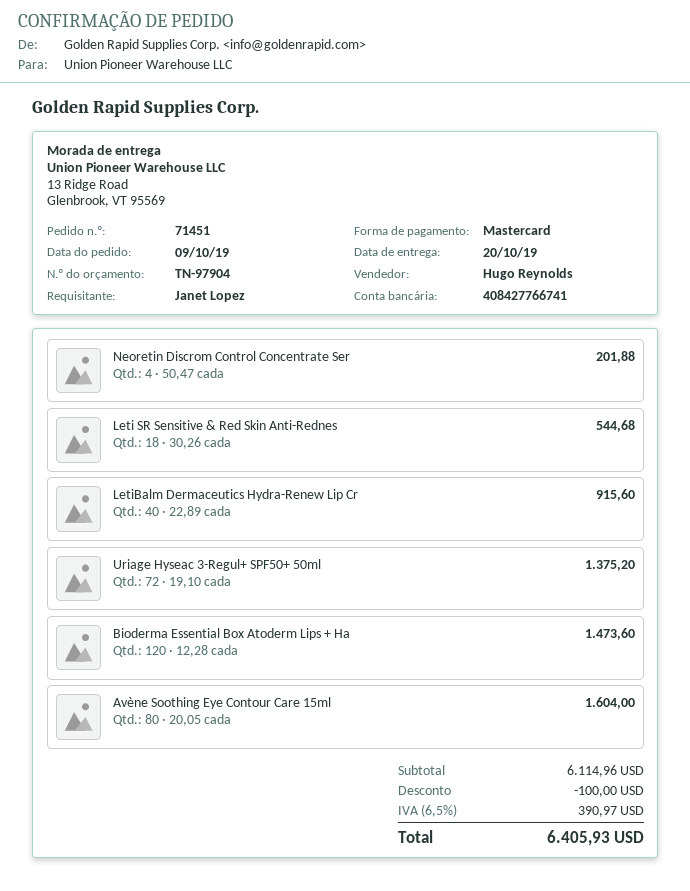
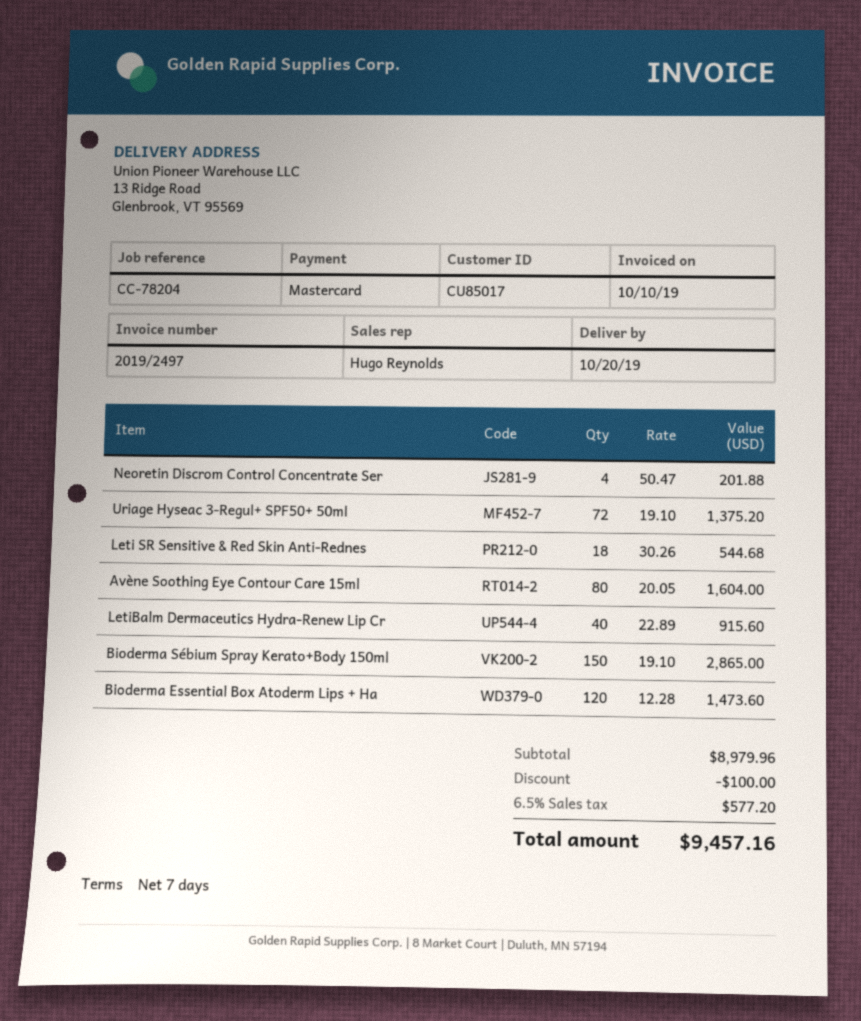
Bioderma Sébium Spray Kerato+Body 150ml: none -> 150 x 19.10 = 2865.00
subtotal: 6114.96 -> 8979.96
tax: 6.5% = 390.97 -> 6.5% = 577.20
total: 6405.93 -> 9457.16

